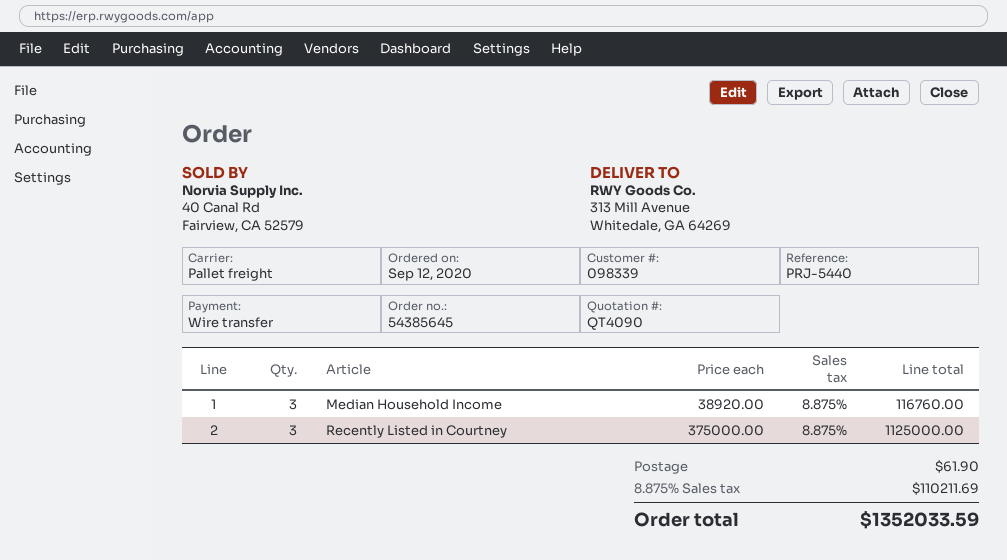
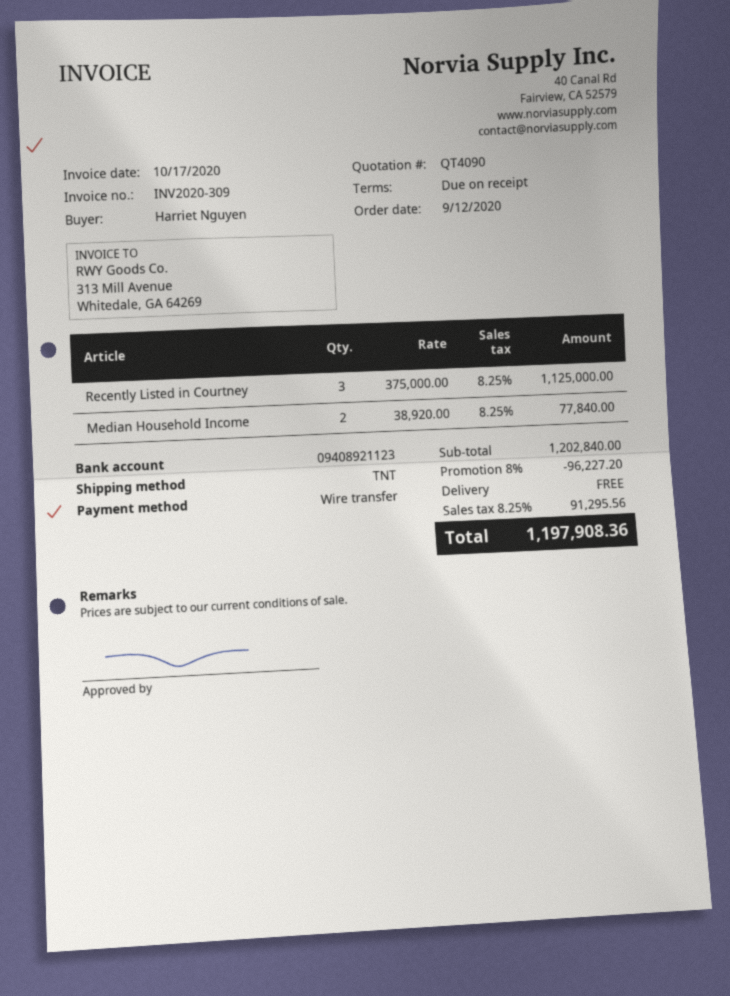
shipping method: pallet freight -> TNT
Median Household Income: 3 x 38920.00 = 116760.00 -> 2 x 38920.00 = 77840.00
discount: none -> 8% = 96227.20
shipping: 61.90 -> 0.00
tax: 8.875% = 110211.69 -> 8.25% = 91295.56
total: 1352033.59 -> 1197908.36

